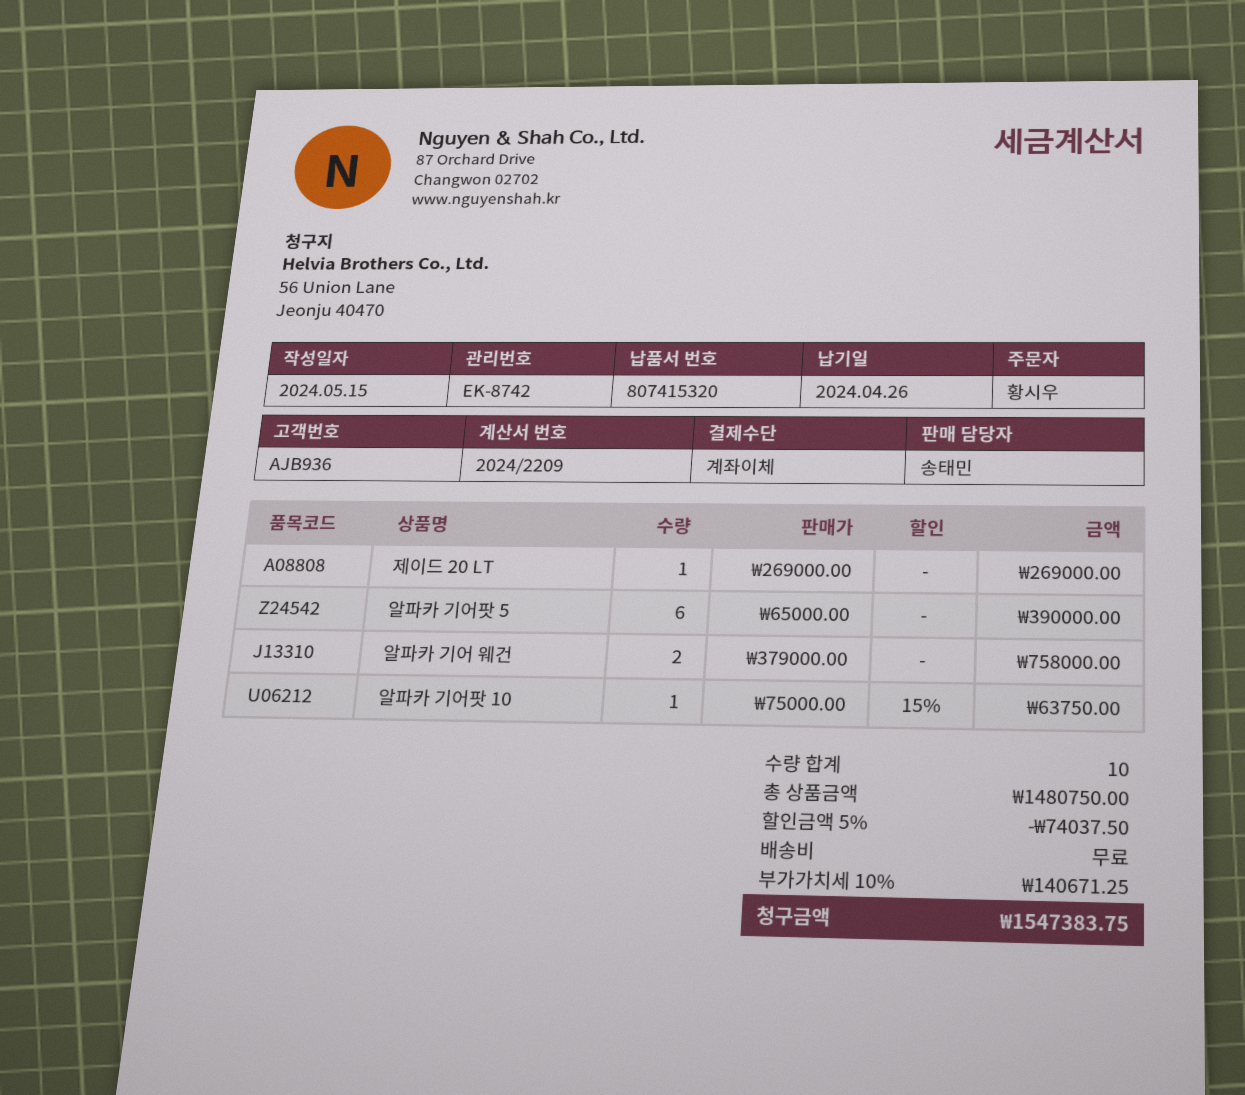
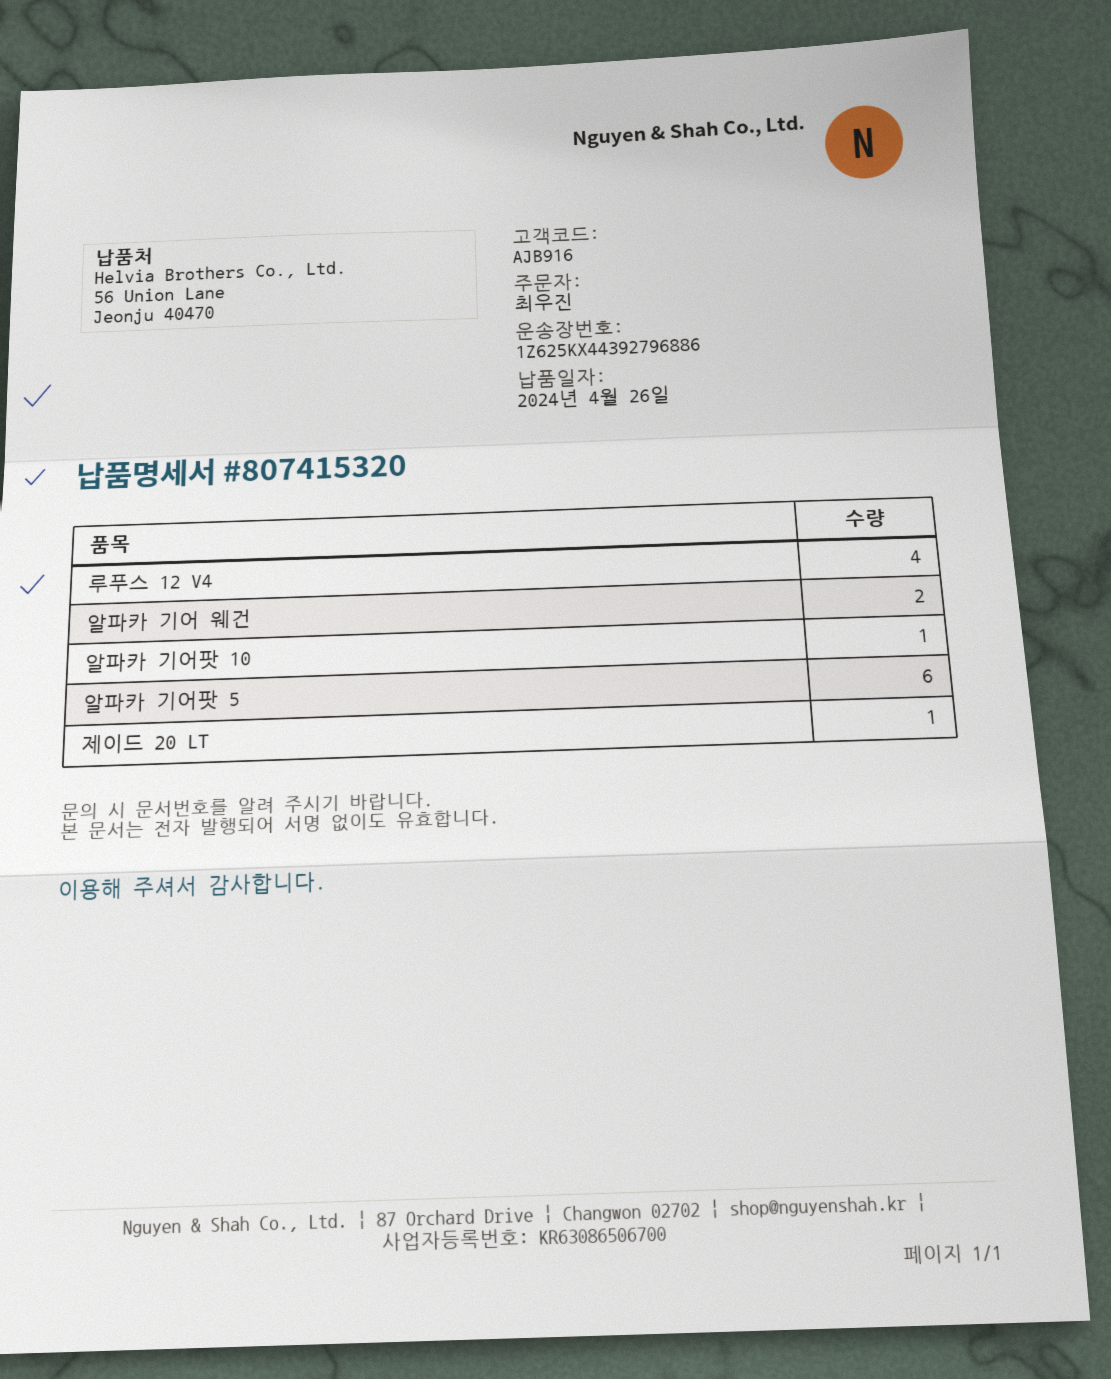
customer number: AJB936 -> AJB916
ordered by: 황시우 -> 최우진
루푸스 12 V4: none -> 4

